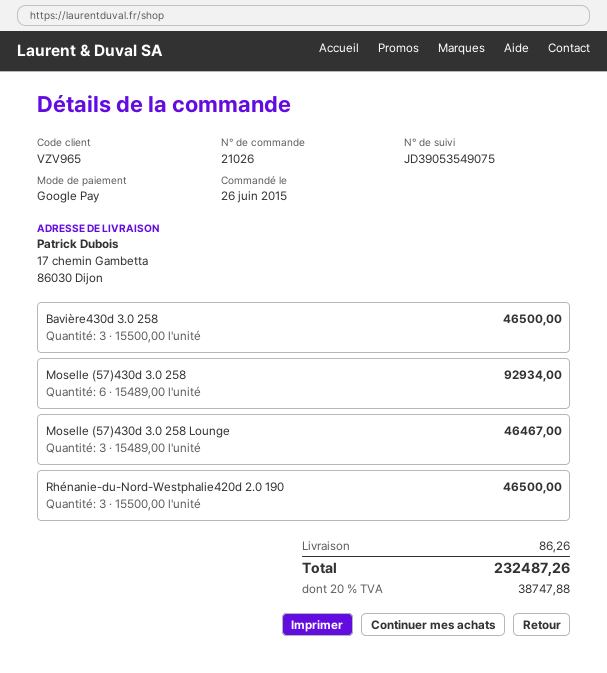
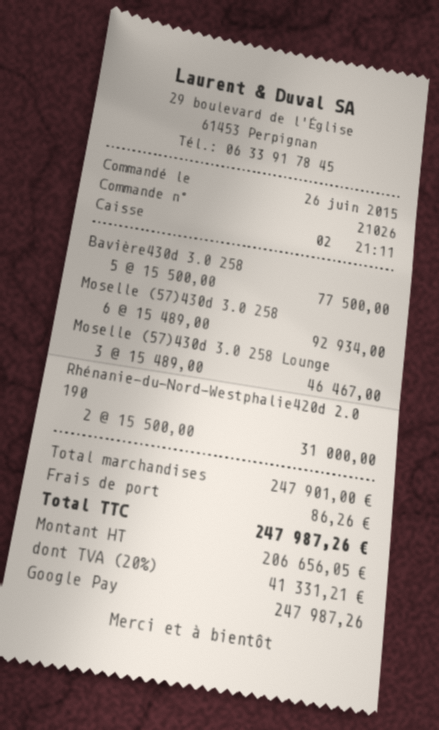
Bavière430d 3.0 258: 3 x 15500.00 = 46500.00 -> 5 x 15500.00 = 77500.00
Rhénanie-du-Nord-Westphalie420d 2.0 190: 3 x 15500.00 = 46500.00 -> 2 x 15500.00 = 31000.00
tax: 20% = 38747.88 -> 20% = 41331.21
total: 232487.26 -> 247987.26

